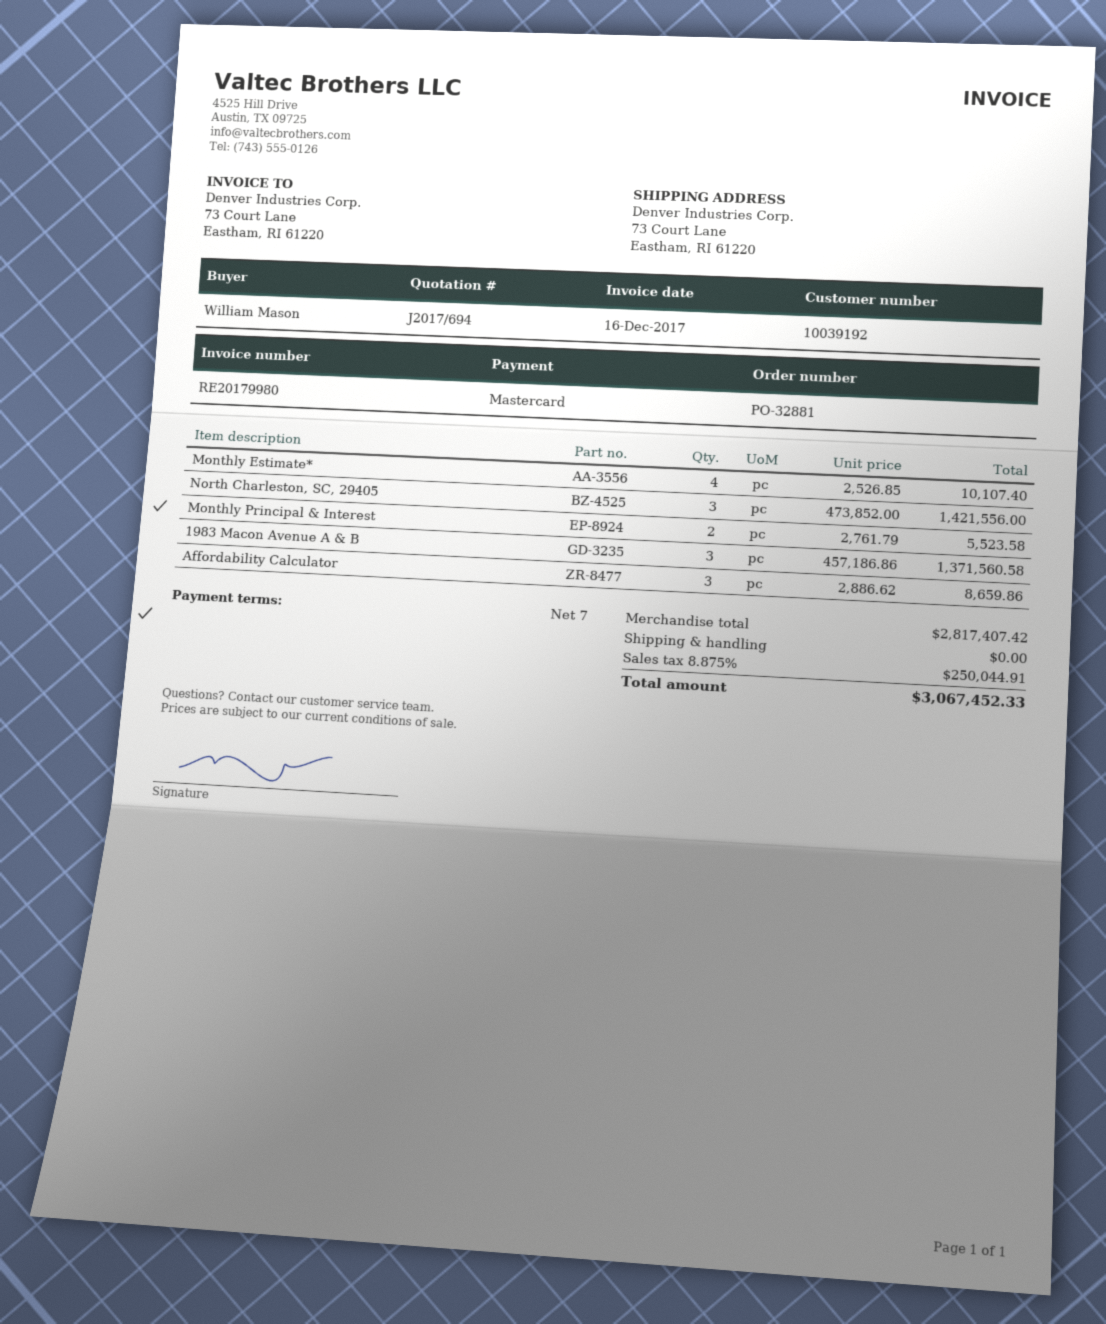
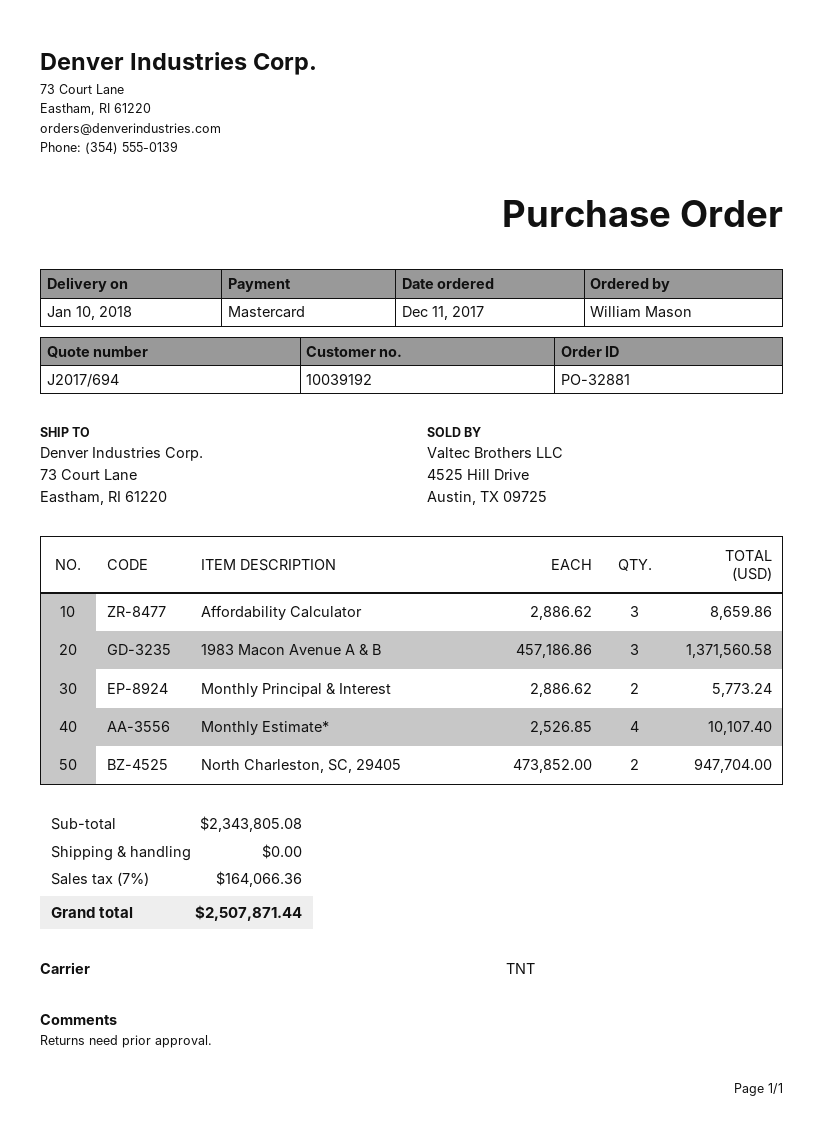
North Charleston, SC, 29405: 3 x 473852.00 = 1421556.00 -> 2 x 473852.00 = 947704.00
Monthly Principal & Interest: 2 x 2761.79 = 5523.58 -> 2 x 2886.62 = 5773.24
subtotal: 2817407.42 -> 2343805.08
tax: 8.875% = 250044.91 -> 7% = 164066.36
total: 3067452.33 -> 2507871.44

